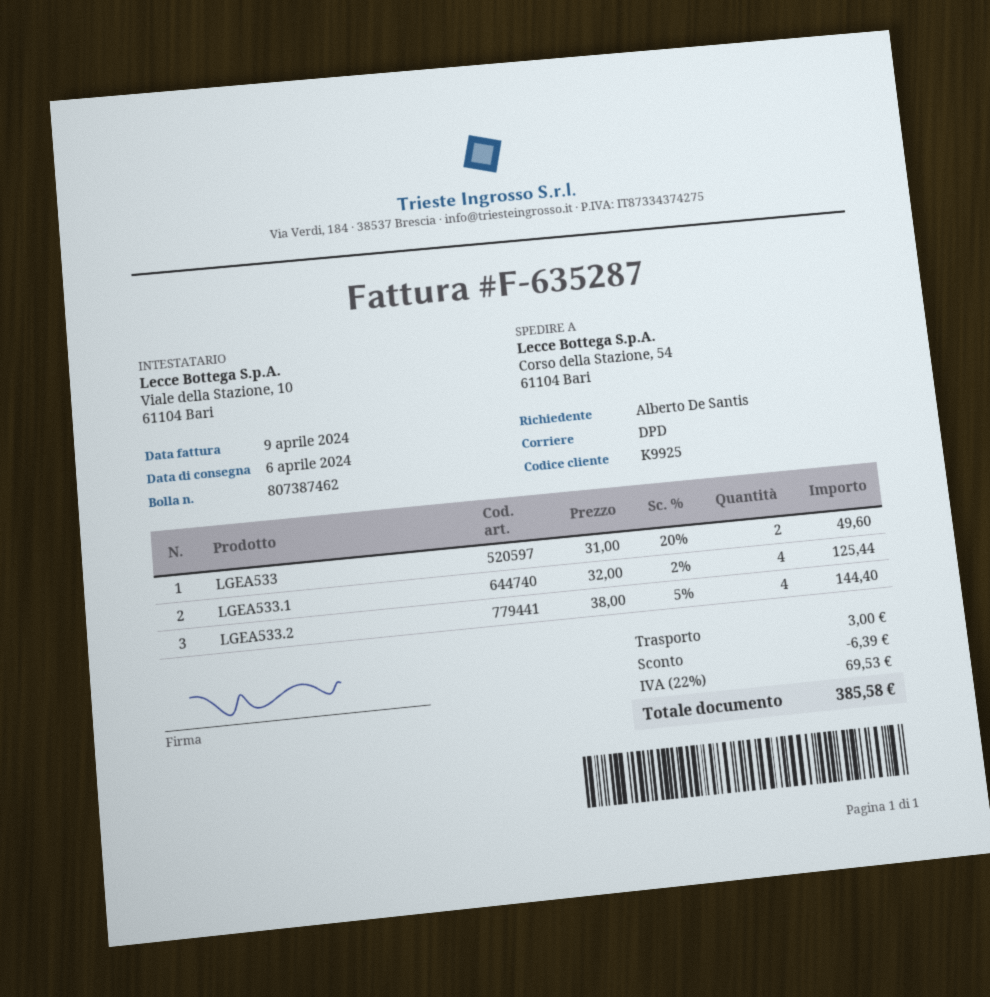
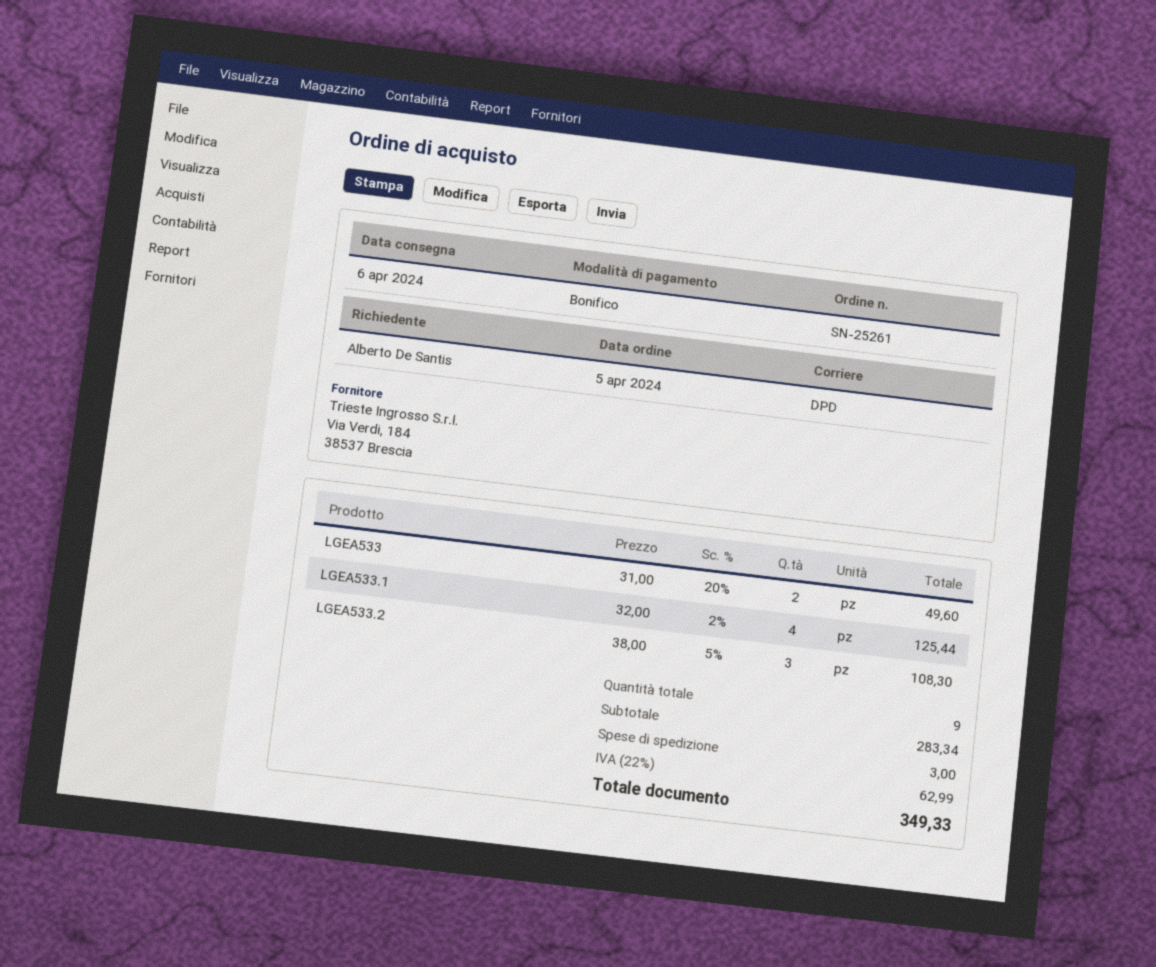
LGEA533.2: 4 x 38.00 - 5% = 144.40 -> 3 x 38.00 - 5% = 108.30
discount: 6.39 -> none
tax: 22% = 69.53 -> 22% = 62.99
total: 385.58 -> 349.33

